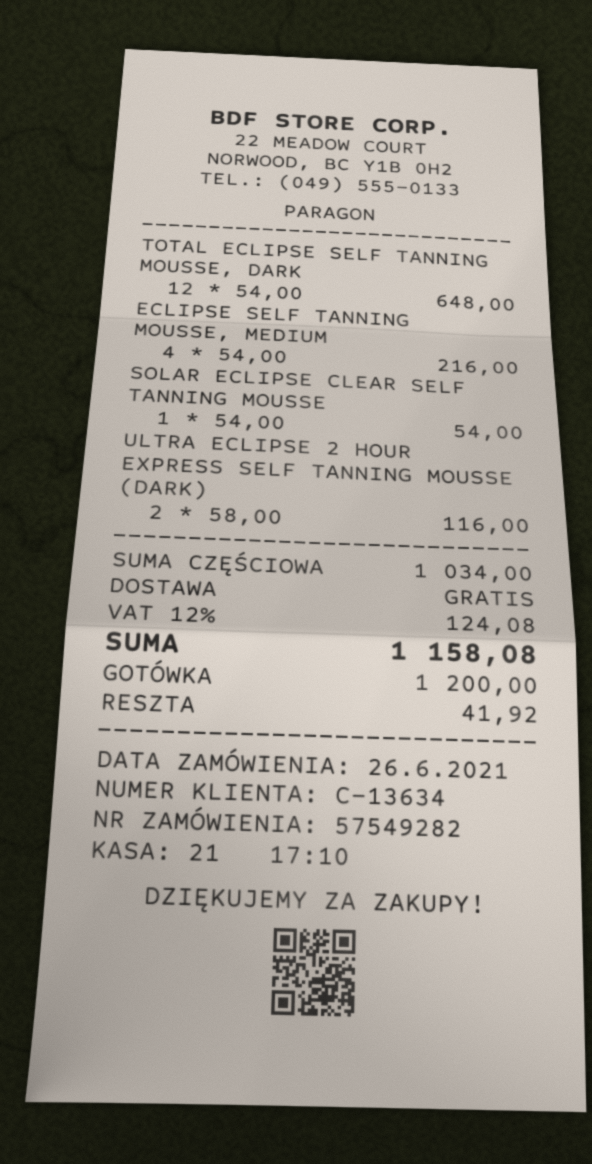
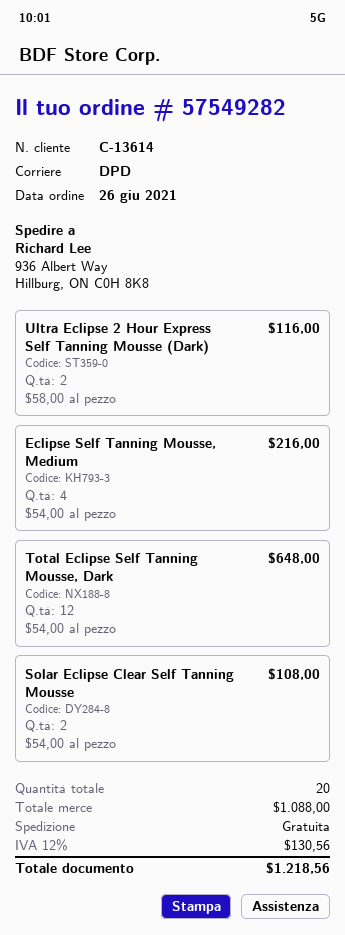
customer number: C-13634 -> C-13614
SOLAR ECLIPSE CLEAR SELF TANNING MOUSSE: 1 x 54.00 = 54.00 -> 2 x 54.00 = 108.00
subtotal: 1034.00 -> 1088.00
tax: 12% = 124.08 -> 12% = 130.56
total: 1158.08 -> 1218.56

